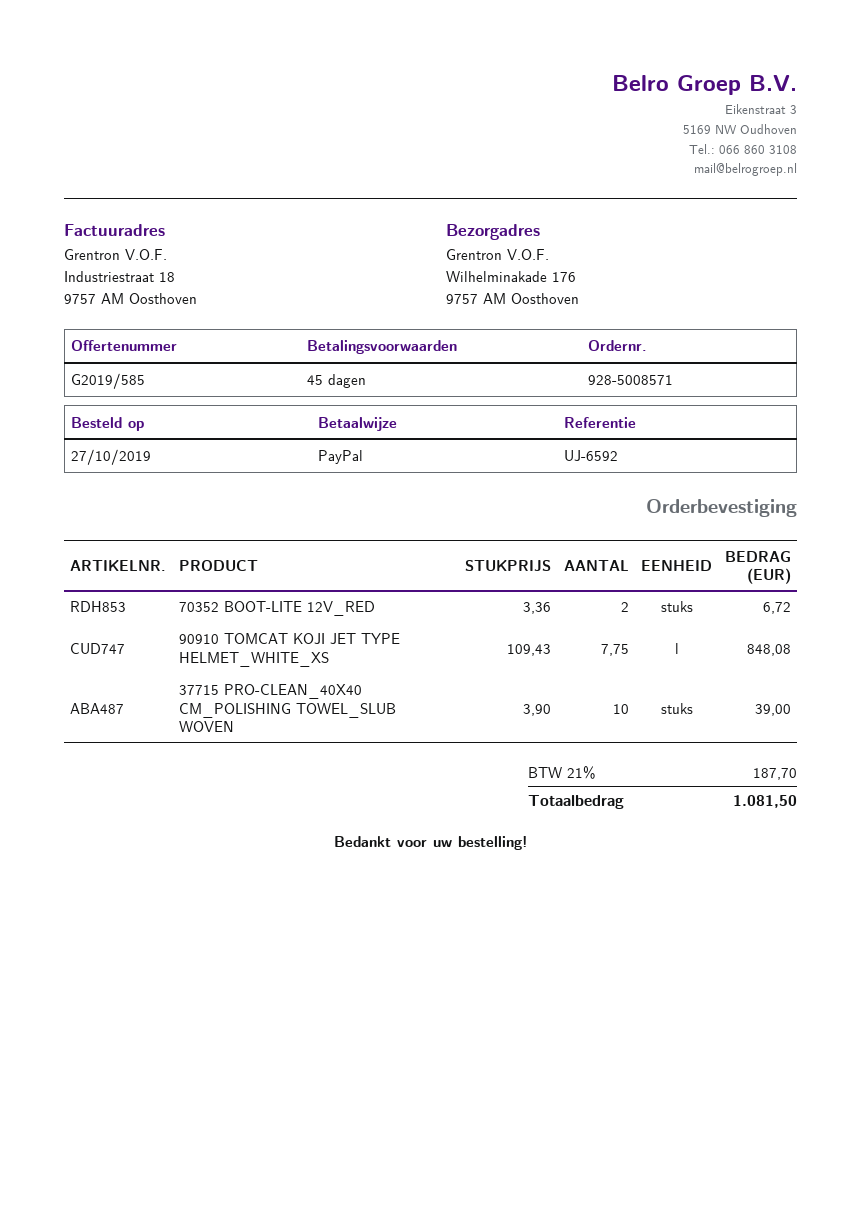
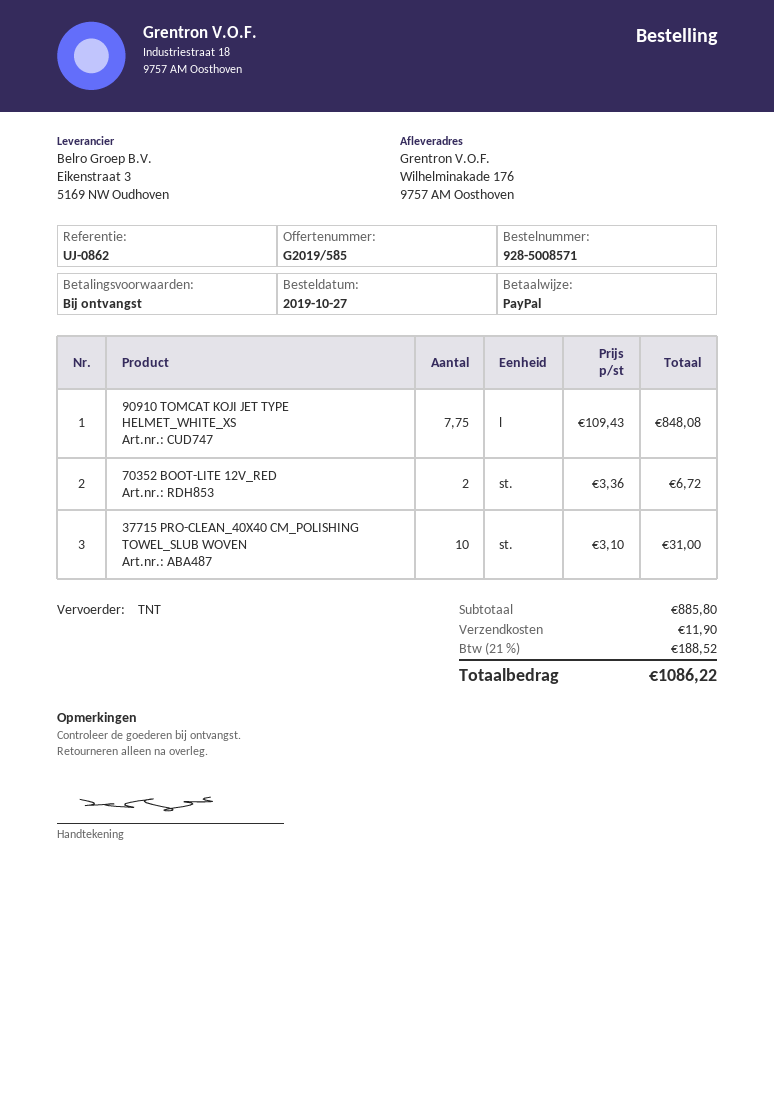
payment terms: 45 days -> on receipt
reference: UJ-6592 -> UJ-0862
37715 PRO-CLEAN_40X40 CM_POLISHING TOWEL_SLUB WOVEN: 10 x 3.90 = 39.00 -> 10 x 3.10 = 31.00
shipping: none -> 11.90
tax: 21% = 187.70 -> 21% = 188.52
total: 1081.50 -> 1086.22

